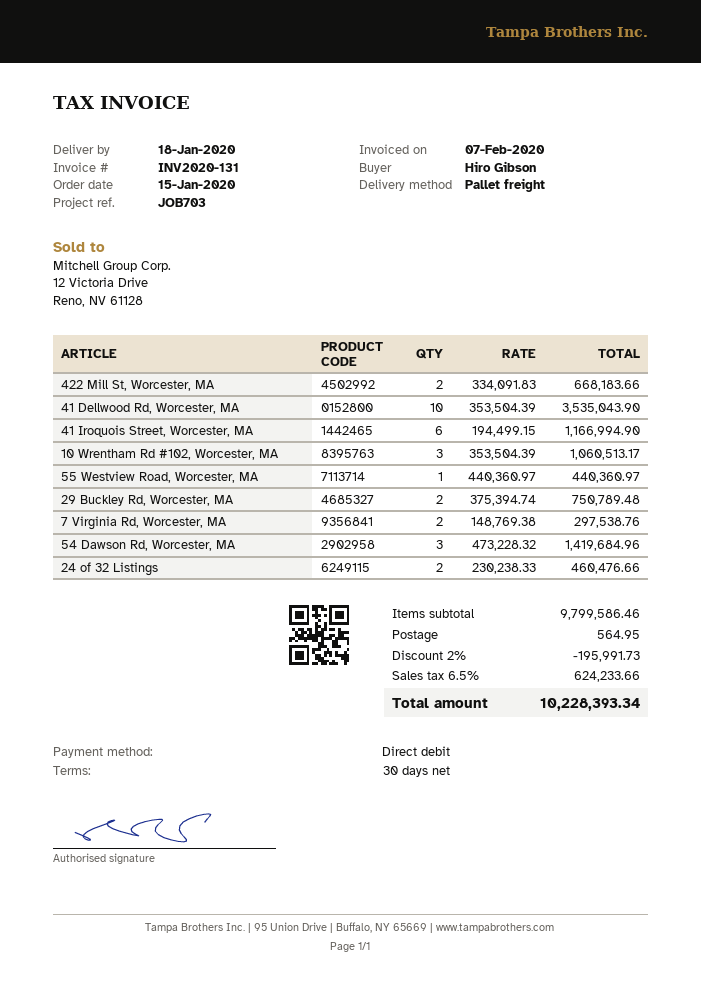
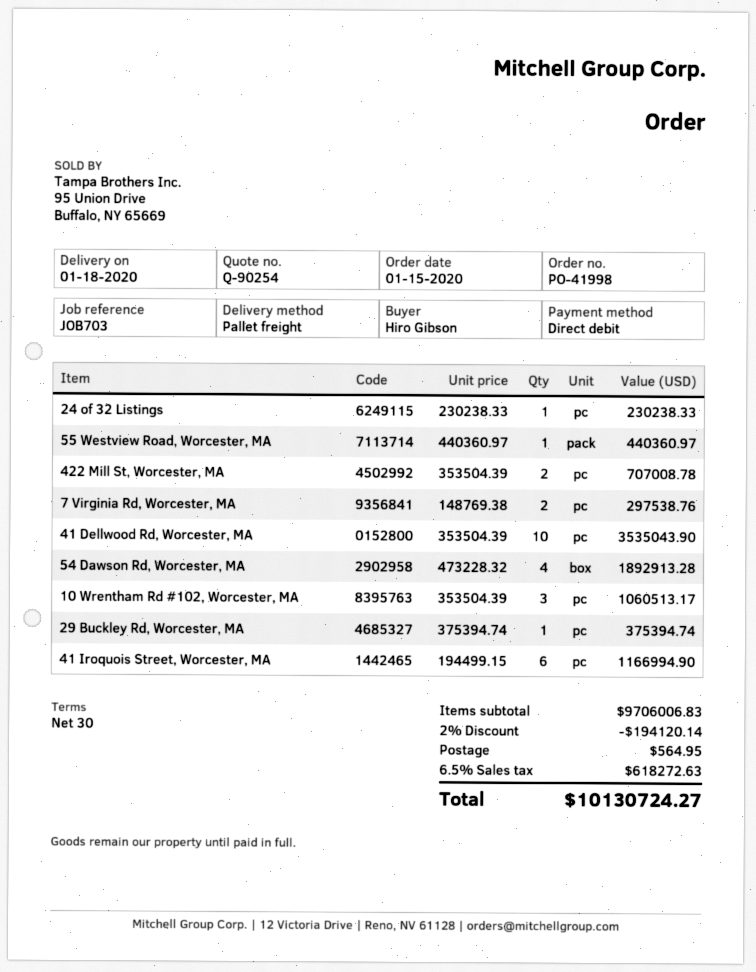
422 Mill St, Worcester, MA: 2 x 334091.83 = 668183.66 -> 2 x 353504.39 = 707008.78
29 Buckley Rd, Worcester, MA: 2 x 375394.74 = 750789.48 -> 1 x 375394.74 = 375394.74
54 Dawson Rd, Worcester, MA: 3 x 473228.32 = 1419684.96 -> 4 x 473228.32 = 1892913.28
24 of 32 Listings: 2 x 230238.33 = 460476.66 -> 1 x 230238.33 = 230238.33
subtotal: 9799586.46 -> 9706006.83
discount: 2% = 195991.73 -> 2% = 194120.14
tax: 6.5% = 624233.66 -> 6.5% = 618272.63
total: 10228393.34 -> 10130724.27

